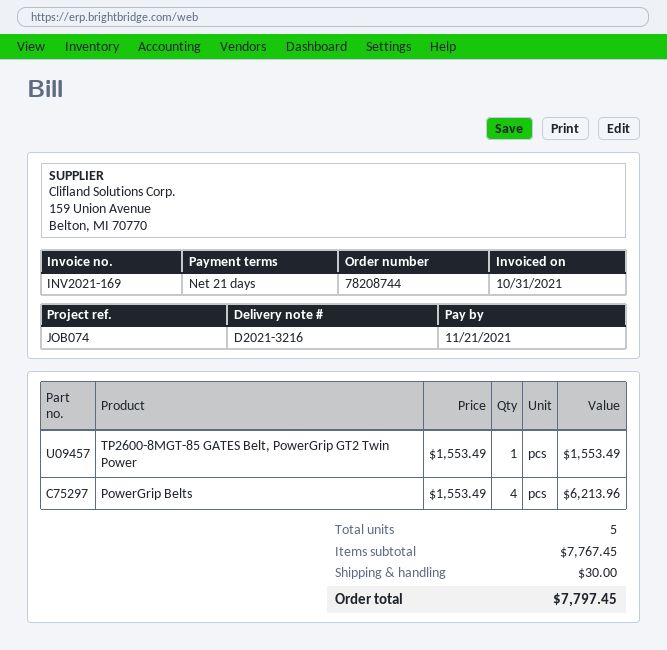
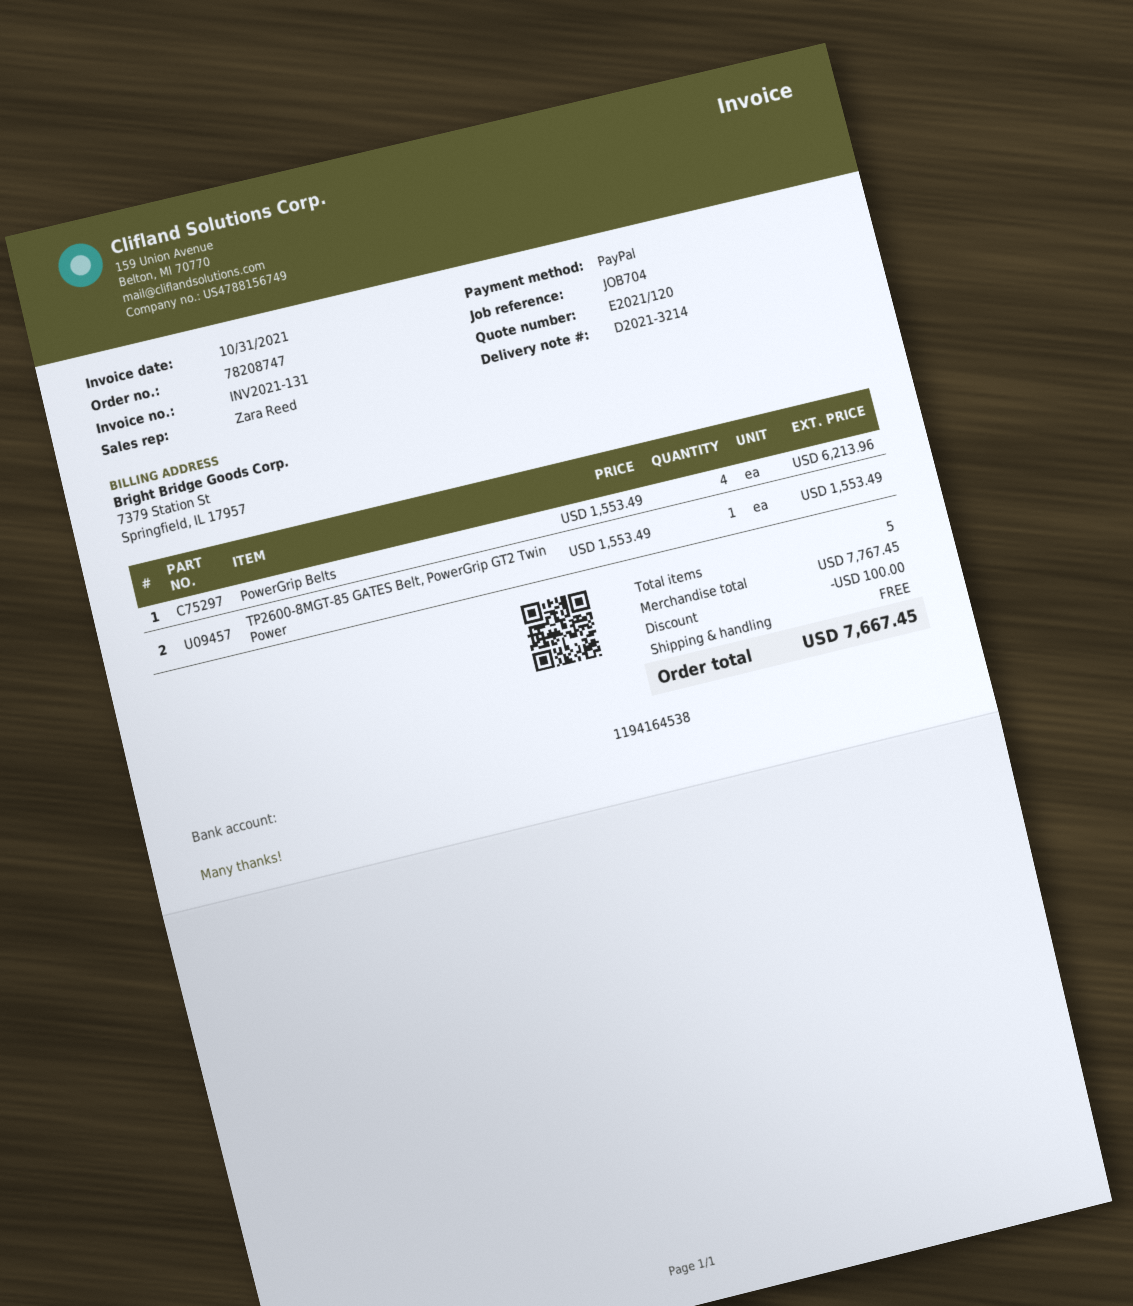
order number: 78208744 -> 78208747
delivery note number: D2021-3216 -> D2021-3214
invoice number: INV2021-169 -> INV2021-131
reference: JOB074 -> JOB704
discount: none -> 100.00
shipping: 30.00 -> 0.00
total: 7797.45 -> 7667.45

